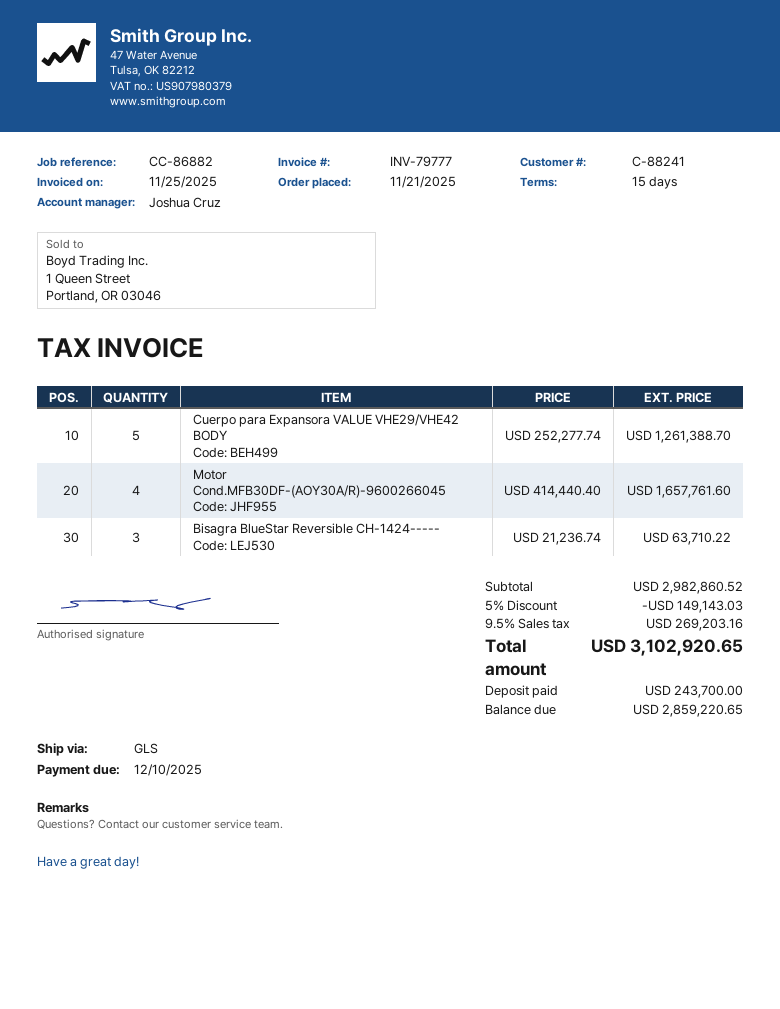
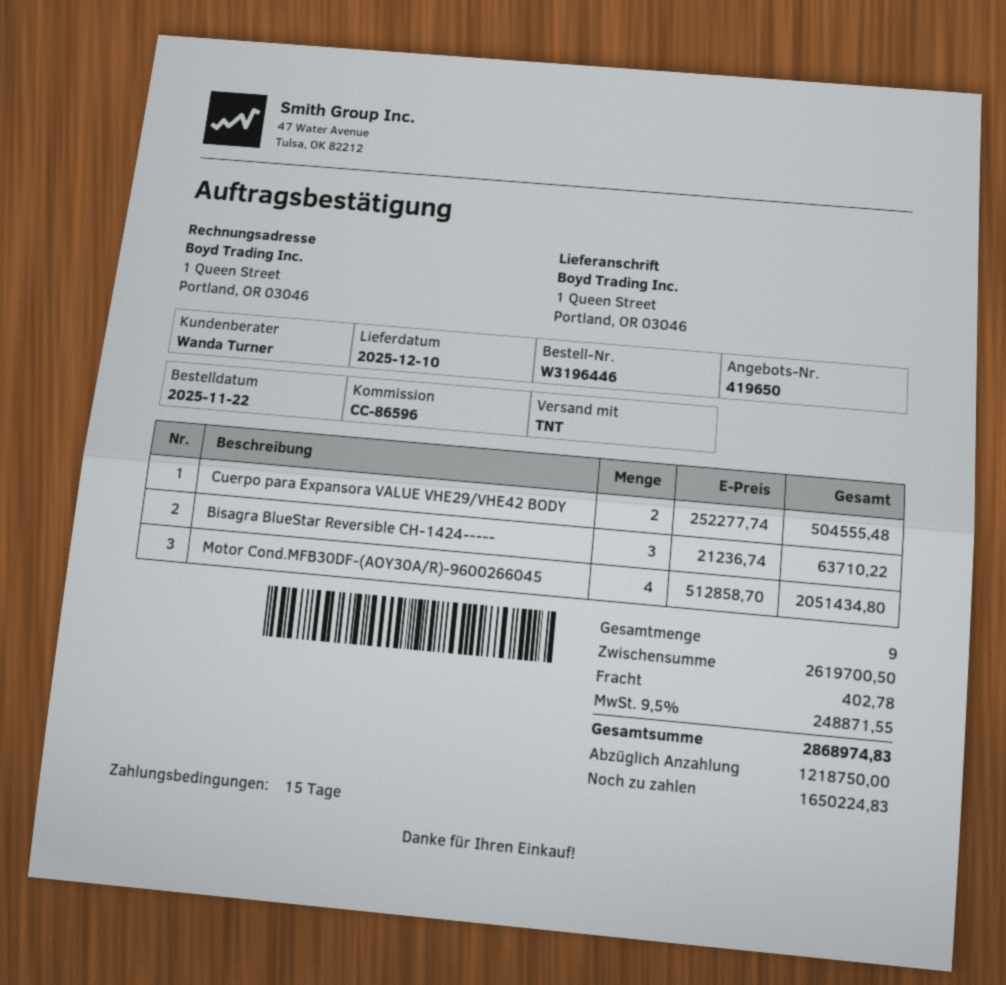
order date: 2025-11-21 -> 2025-11-22
reference: CC-86882 -> CC-86596
sales rep: Joshua Cruz -> Wanda Turner
shipping method: GLS -> TNT
Cuerpo para Expansora VALUE VHE29/VHE42 BODY: 5 x 252277.74 = 1261388.70 -> 2 x 252277.74 = 504555.48
Motor Cond.MFB30DF-(AOY30A/R)-9600266045: 4 x 414440.40 = 1657761.60 -> 4 x 512858.70 = 2051434.80
subtotal: 2982860.52 -> 2619700.50
discount: 5% = 149143.03 -> none
shipping: none -> 402.78
tax: 9.5% = 269203.16 -> 9.5% = 248871.55
total: 3102920.65 -> 2868974.83
deposit: 243700.00 -> 1218750.00
balance: 2859220.65 -> 1650224.83

